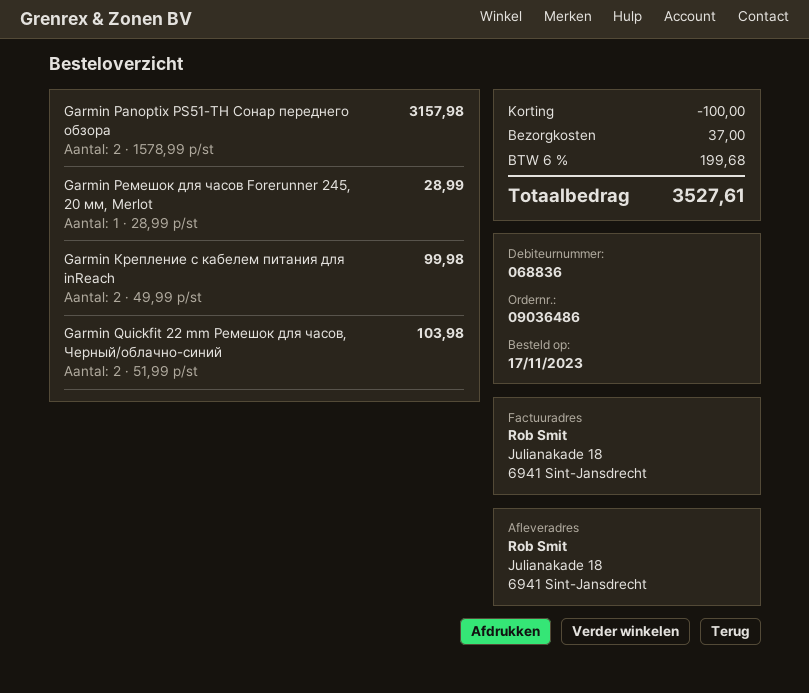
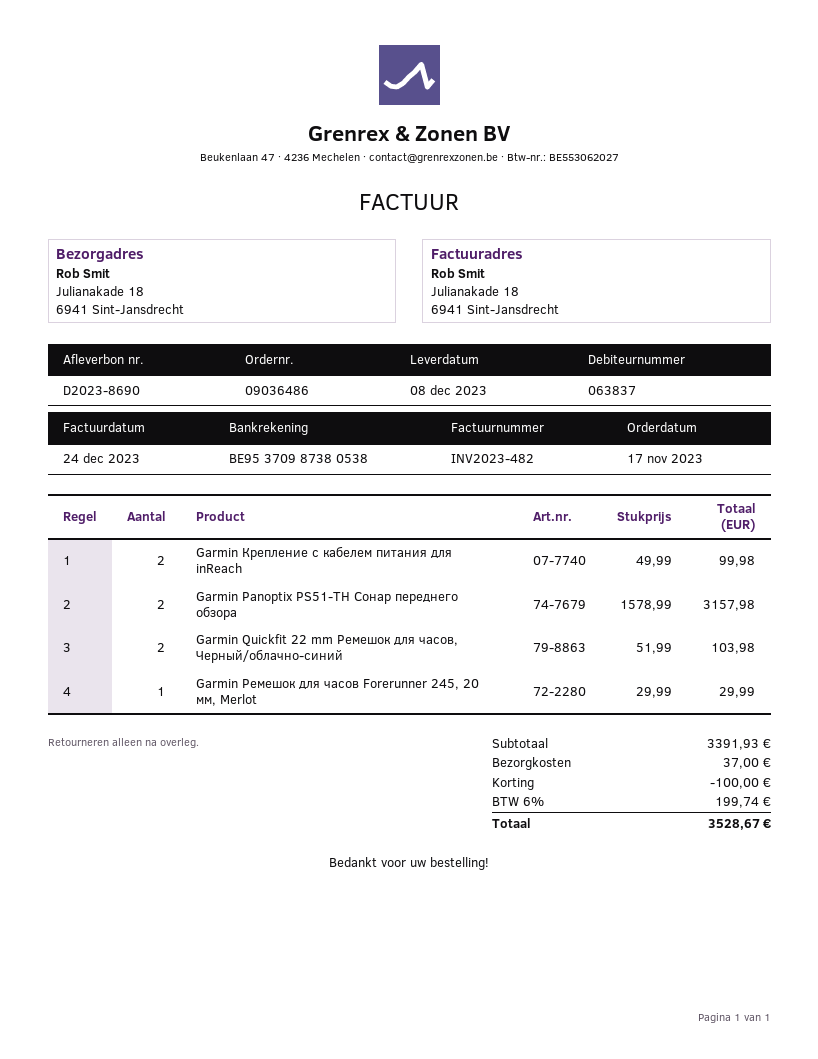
customer number: 068836 -> 063837
Garmin Pемешок для часов Forerunner 245, 20 мм, Merlot: 1 x 28.99 = 28.99 -> 1 x 29.99 = 29.99
tax: 6% = 199.68 -> 6% = 199.74
total: 3527.61 -> 3528.67

